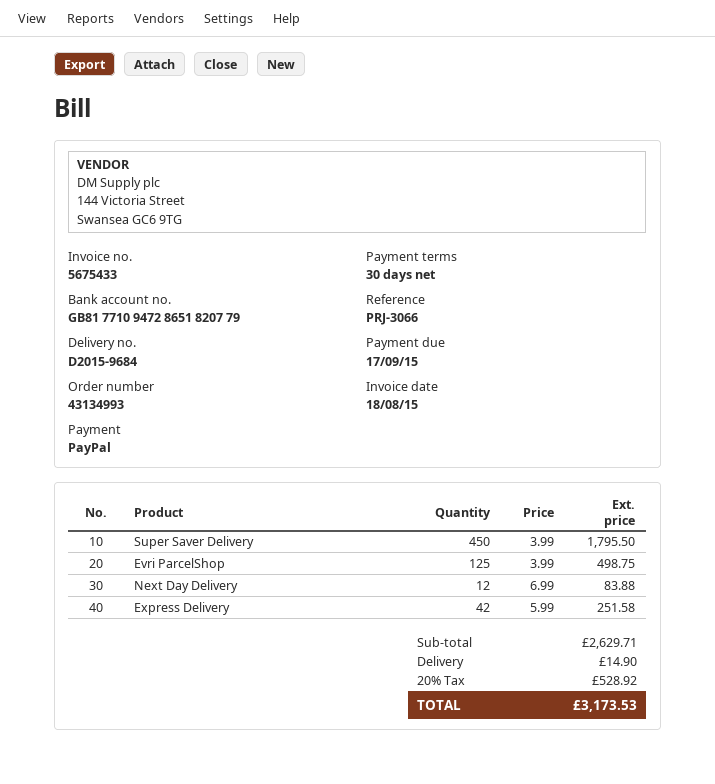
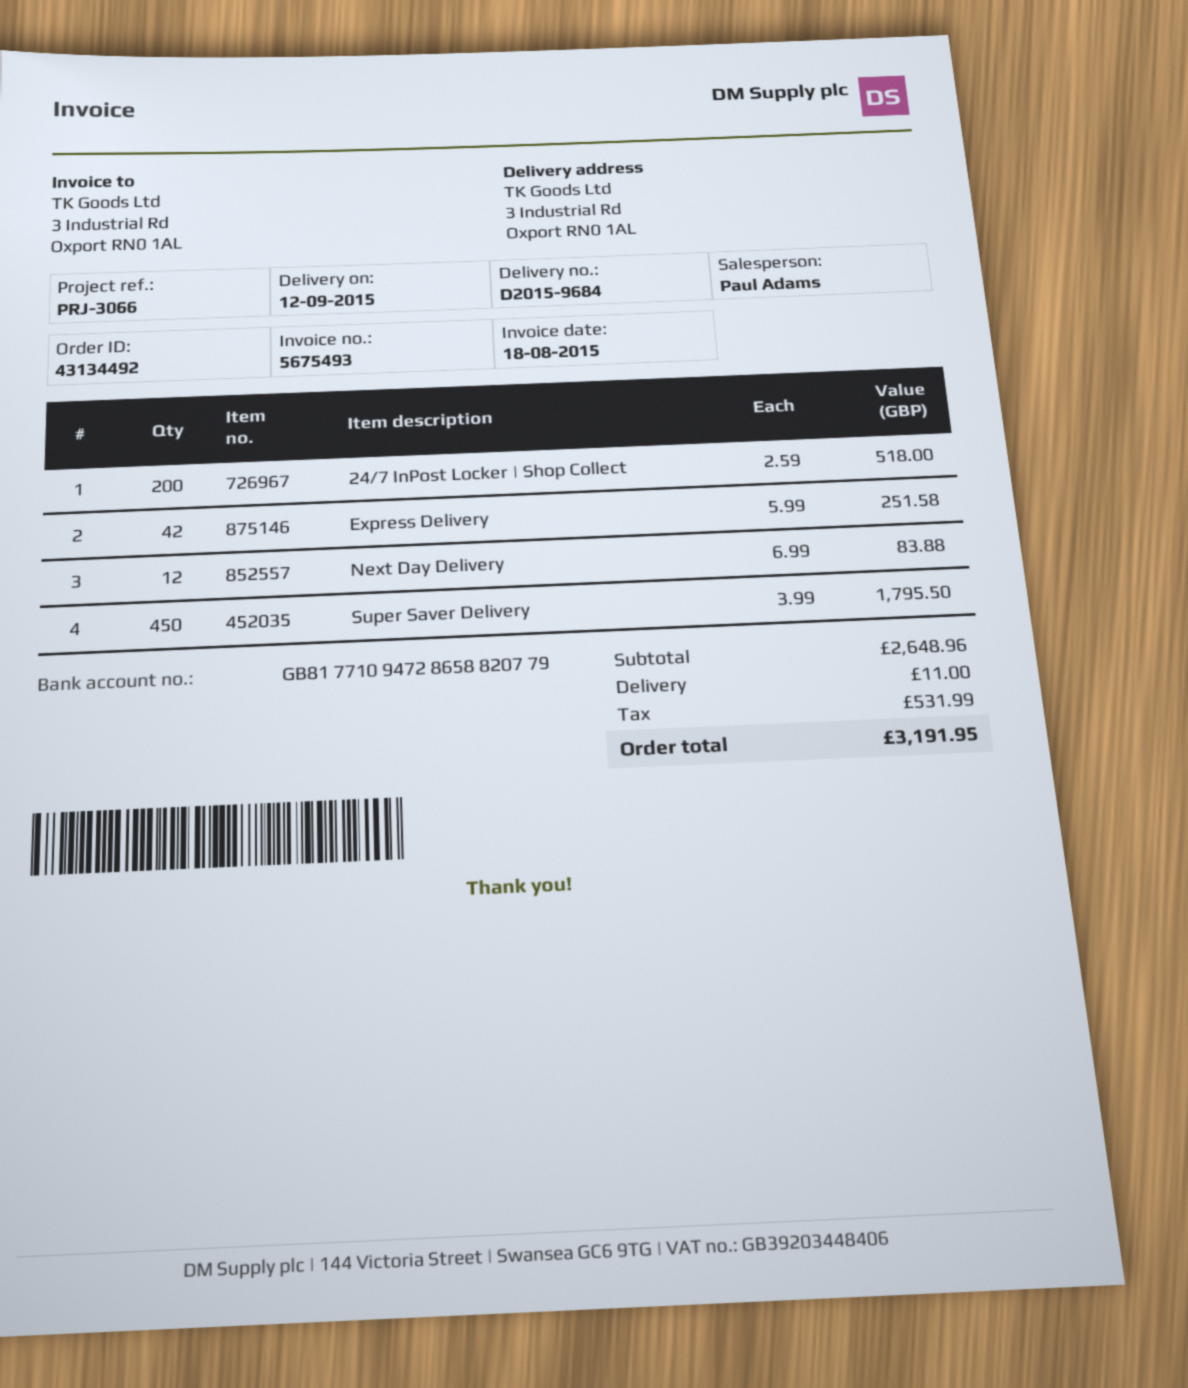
order number: 43134993 -> 43134492
invoice number: 5675433 -> 5675493
bank account: GB81771094728651820779 -> GB81771094728658820779
Evri ParcelShop: 125 x 3.99 = 498.75 -> none
24/7 InPost Locker | Shop Collect: none -> 200 x 2.59 = 518.00
subtotal: 2629.71 -> 2648.96
shipping: 14.90 -> 11.00
tax: 528.92 -> 531.99
total: 3173.53 -> 3191.95

